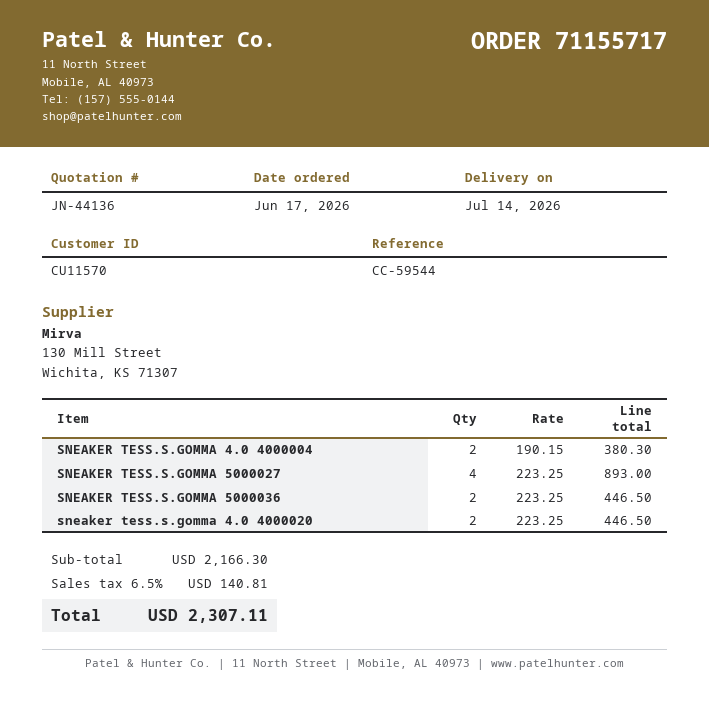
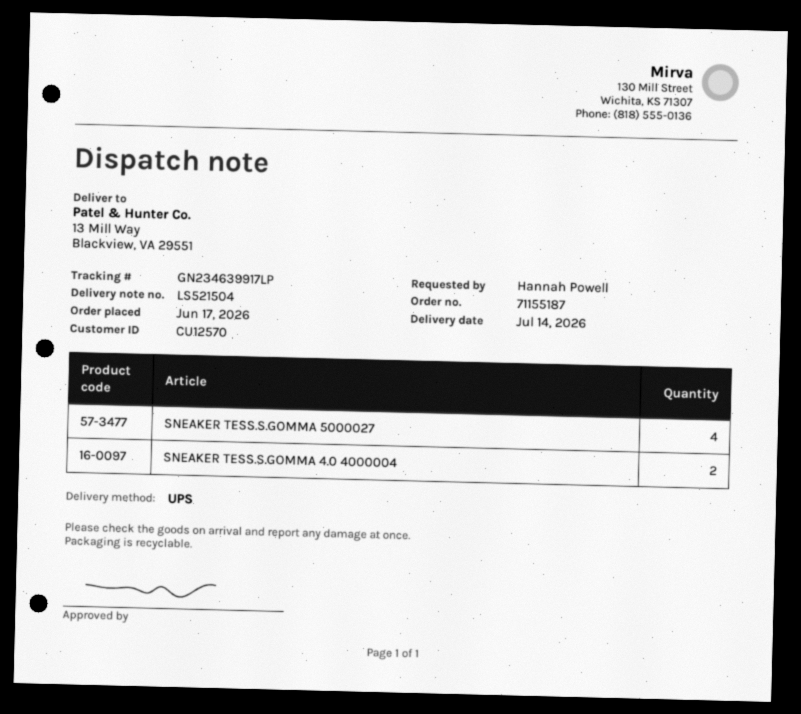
order number: 71155717 -> 71155187
customer number: CU11570 -> CU12570
SNEAKER TESS.S.GOMMA 5000036: 2 -> none
sneaker tess.s.gomma 4.0 4000020: 2 -> none

